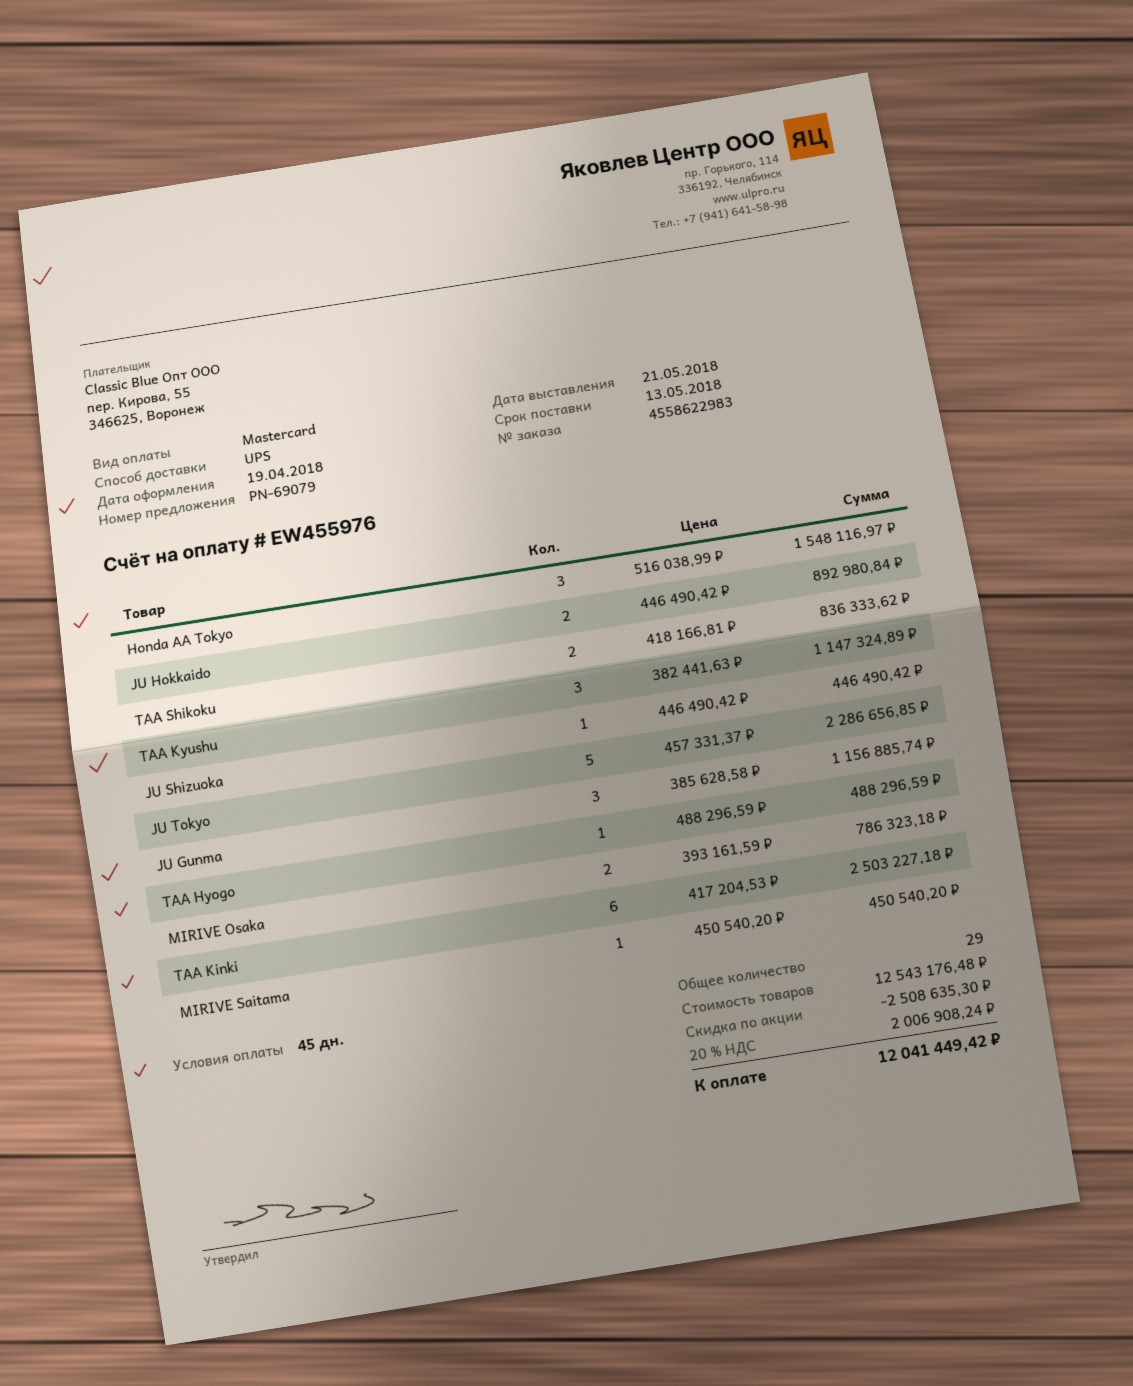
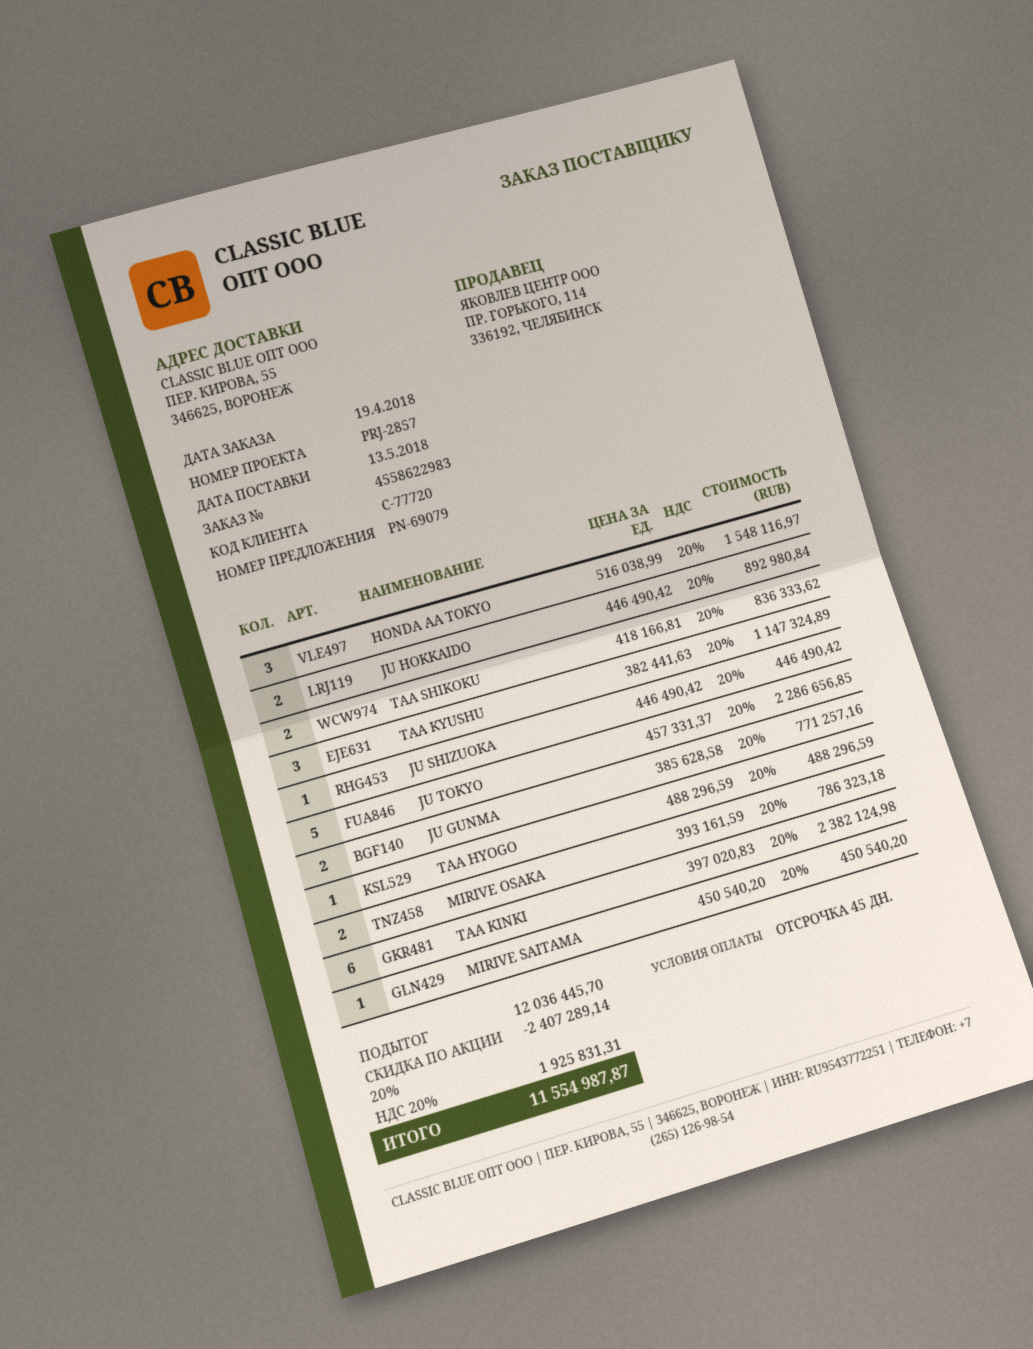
JU Gunma: 3 x 385628.58 = 1156885.74 -> 2 x 385628.58 = 771257.16
TAA Kinki: 6 x 417204.53 = 2503227.18 -> 6 x 397020.83 = 2382124.98
subtotal: 12543176.48 -> 12036445.70
discount: 2508635.30 -> 2407289.14
tax: 20% = 2006908.24 -> 20% = 1925831.31
total: 12041449.42 -> 11554987.87

